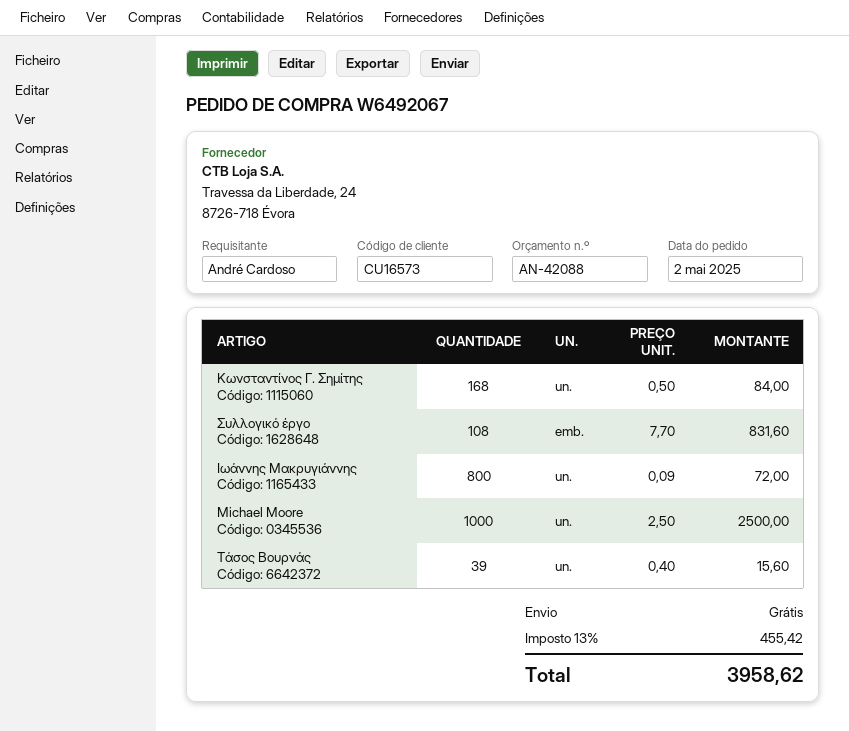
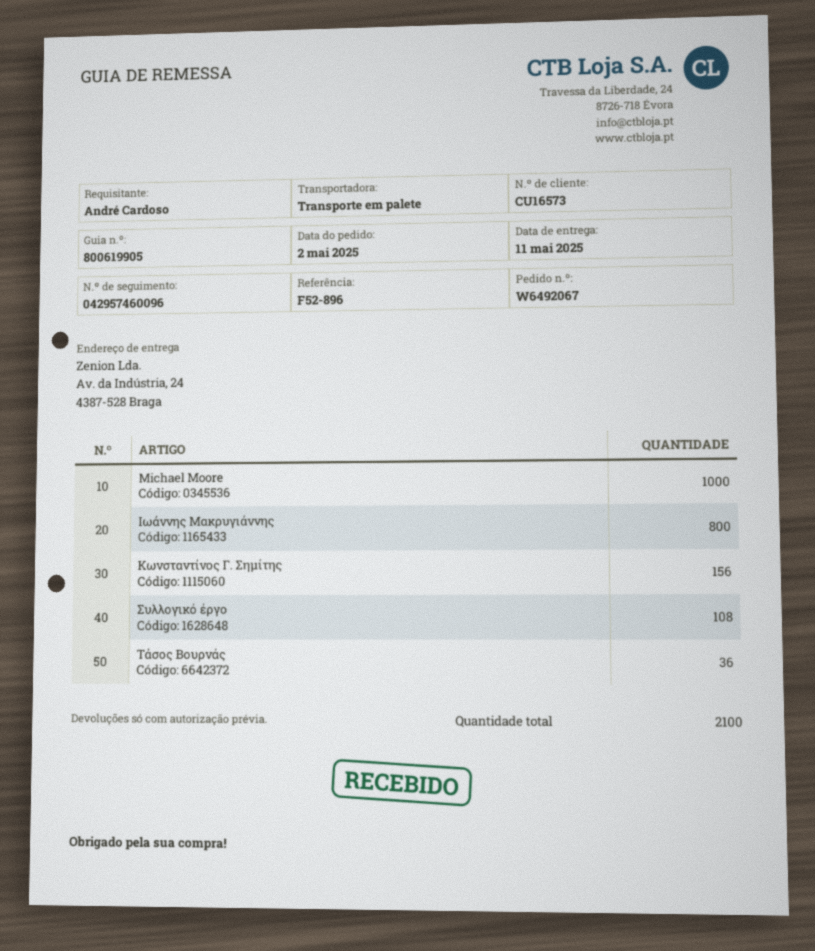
Κωνσταντίνος Γ. Σημίτης: 168 -> 156
Τάσος Βουρνάς: 39 -> 36

